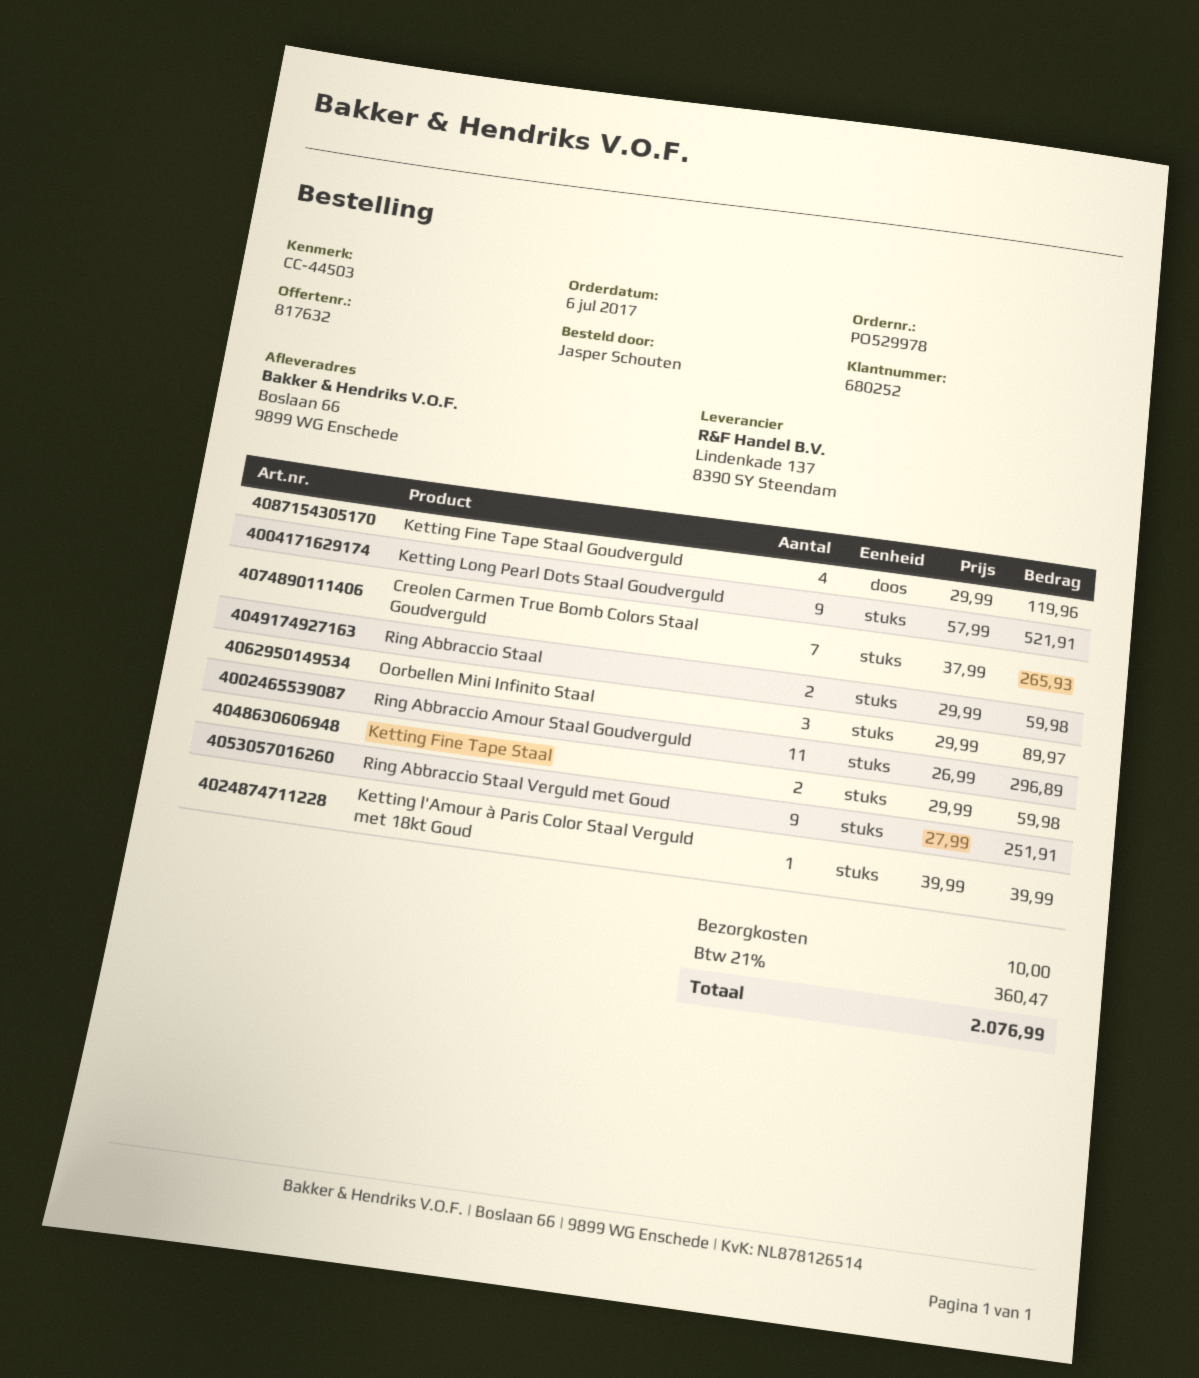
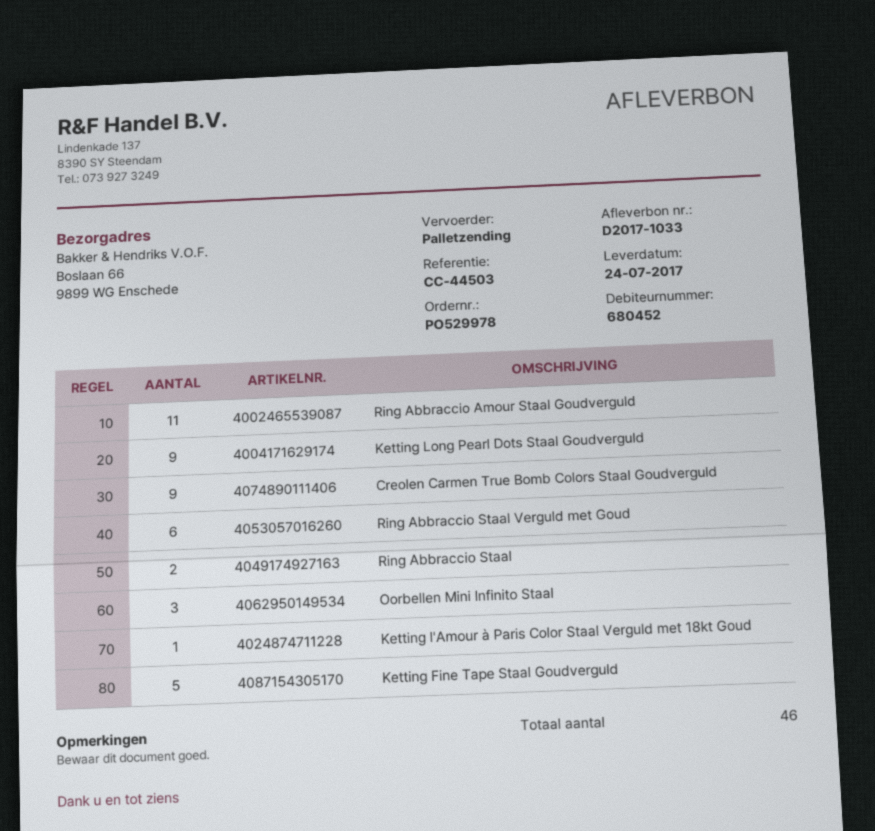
customer number: 680252 -> 680452
Ketting Fine Tape Staal Goudverguld: 4 -> 5
Creolen Carmen True Bomb Colors Staal Goudverguld: 7 -> 9
Ketting Fine Tape Staal: 2 -> none
Ring Abbraccio Staal Verguld met Goud: 9 -> 6

